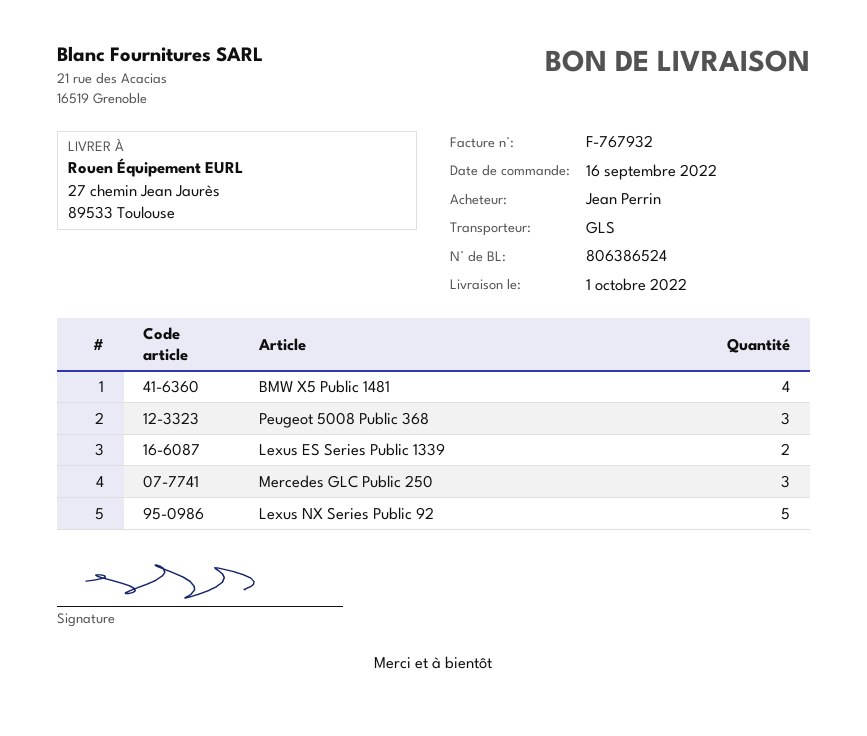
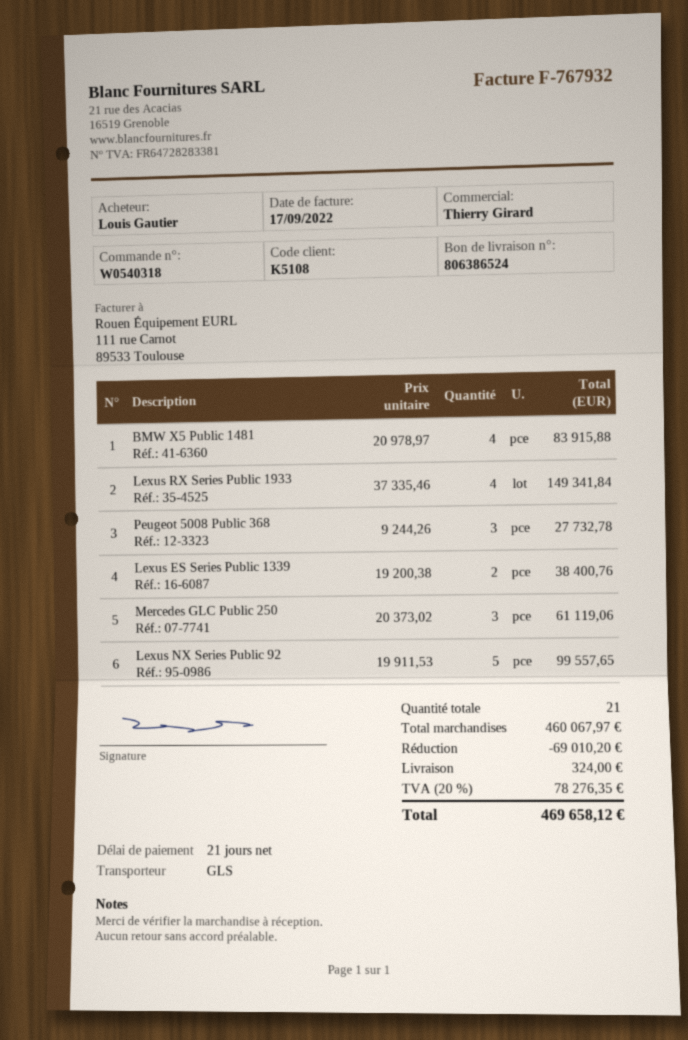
ordered by: Jean Perrin -> Louis Gautier
Lexus RX Series Public 1933: none -> 4

